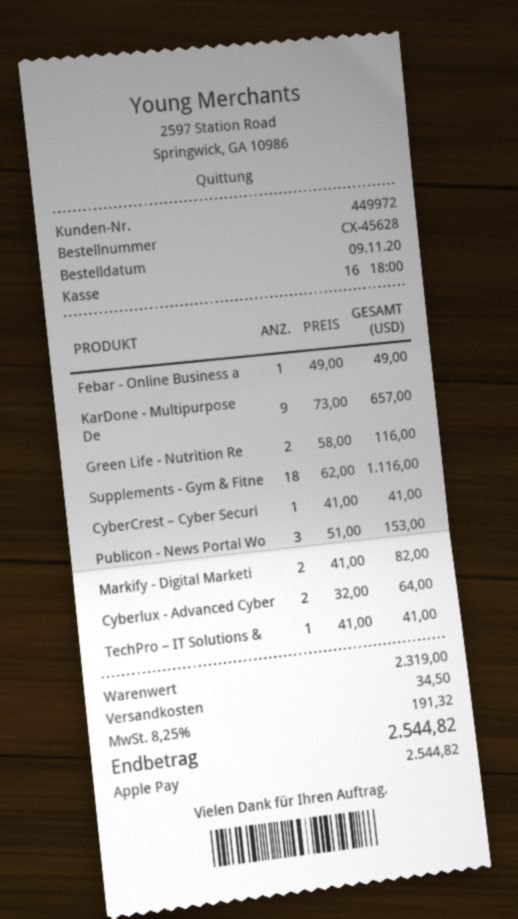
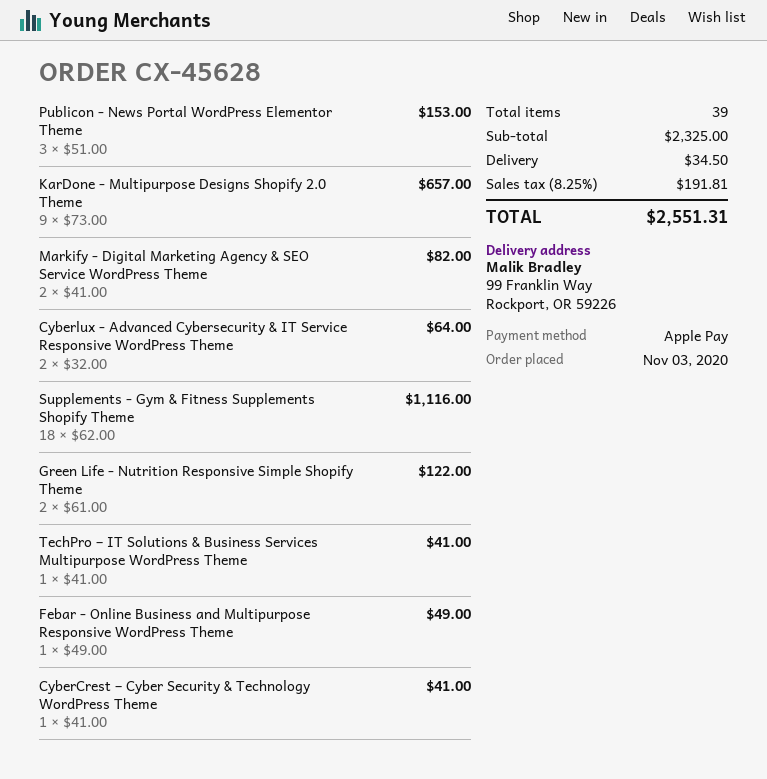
order date: 2020-11-09 -> 2020-11-03
Green Life - Nutrition Re: 2 x 58.00 = 116.00 -> 2 x 61.00 = 122.00
subtotal: 2319.00 -> 2325.00
tax: 8.25% = 191.32 -> 8.25% = 191.81
total: 2544.82 -> 2551.31

